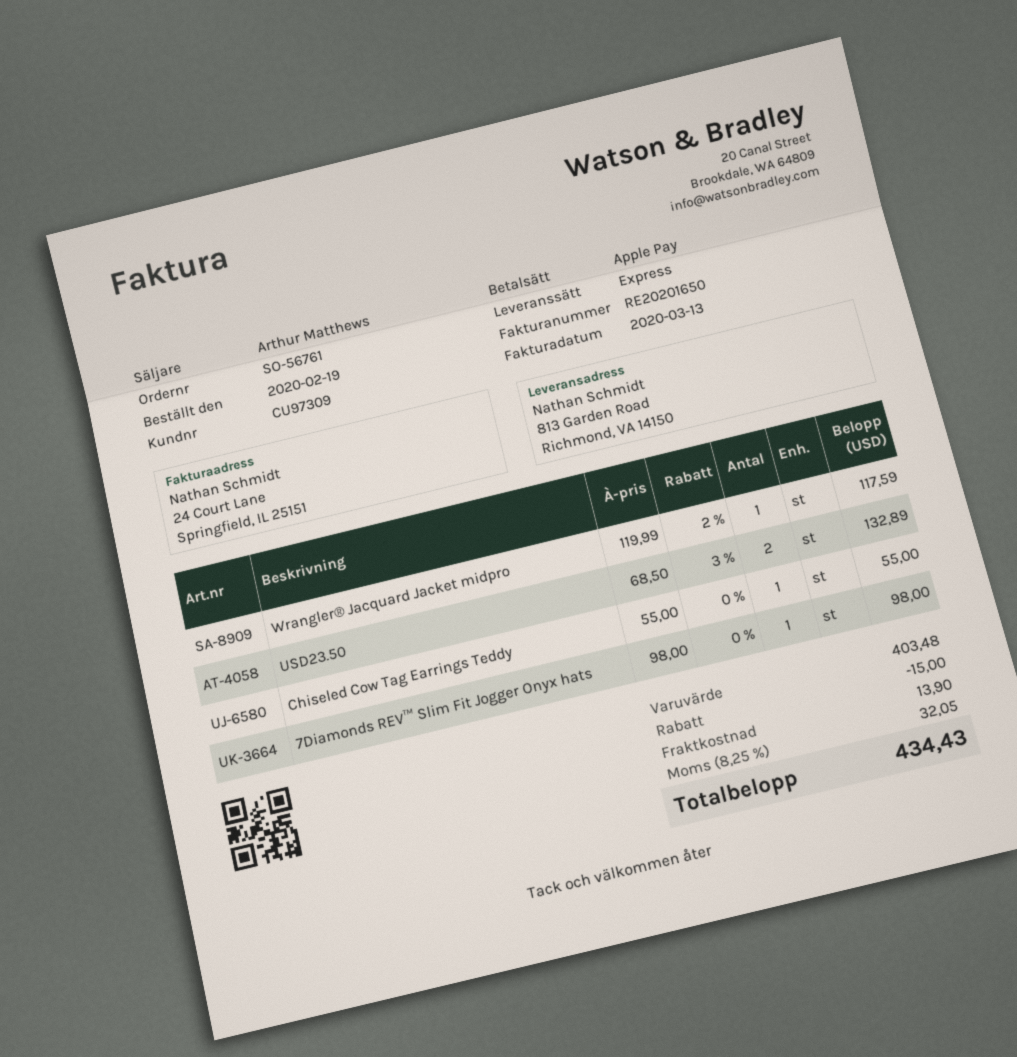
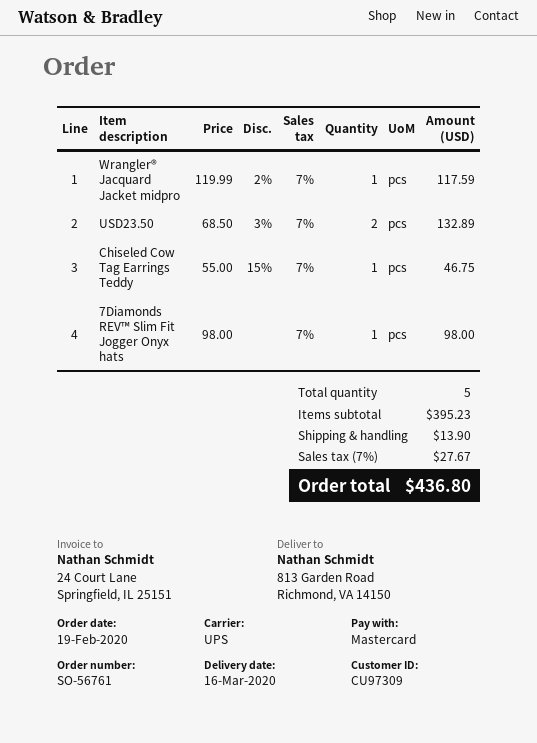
payment method: Apple Pay -> Mastercard
shipping method: express -> UPS
Chiseled Cow Tag Earrings Teddy: 1 x 55.00 = 55.00 -> 1 x 55.00 - 15% = 46.75
subtotal: 403.48 -> 395.23
discount: 15.00 -> none
tax: 8.25% = 32.05 -> 7% = 27.67
total: 434.43 -> 436.80

